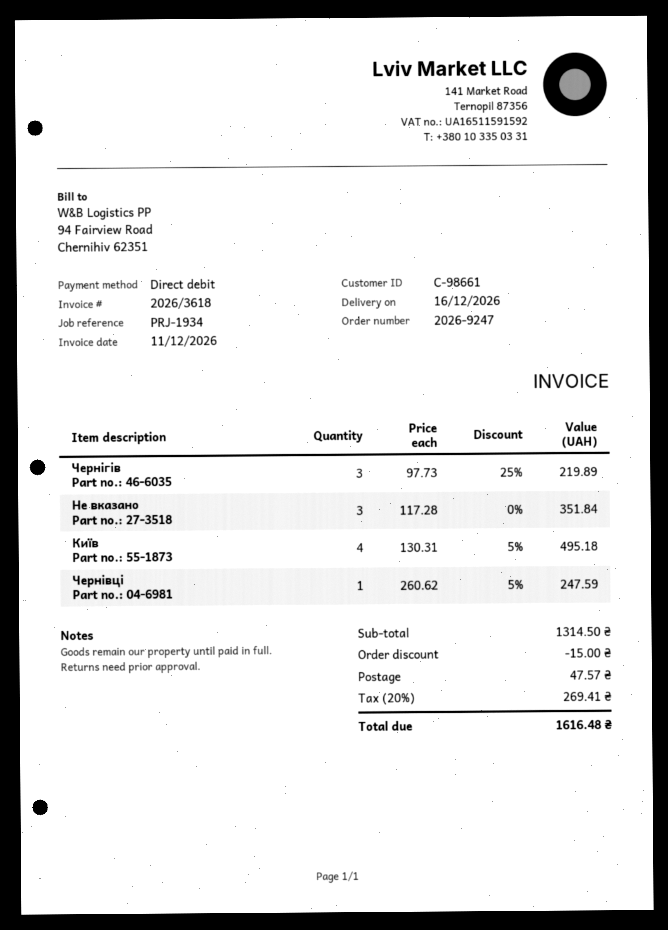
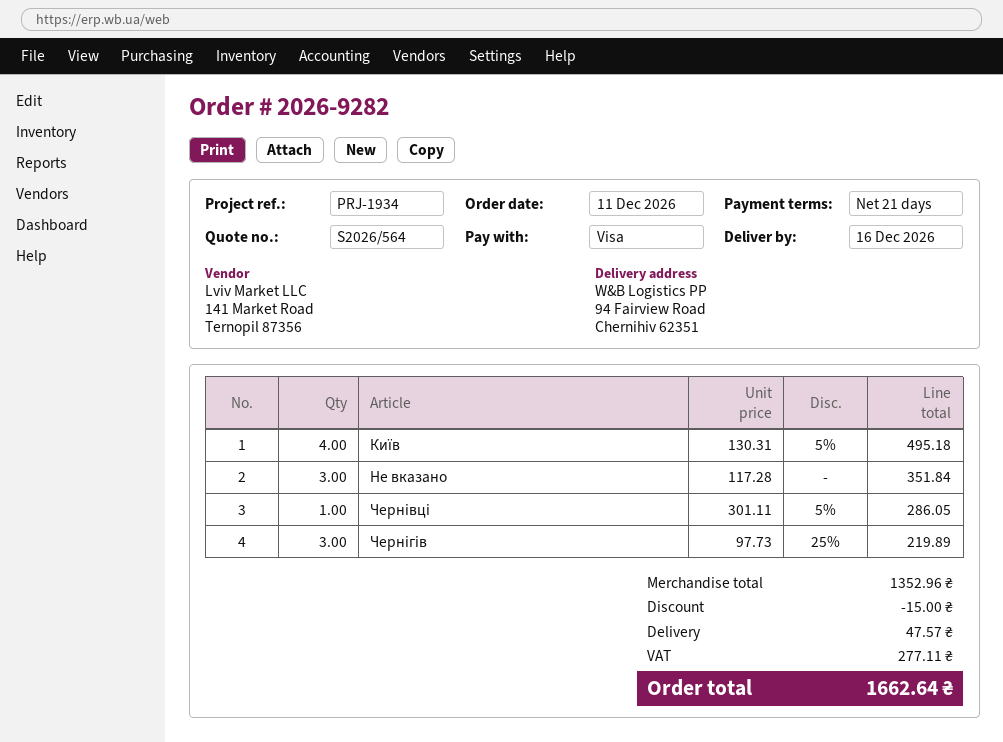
order number: 2026-9247 -> 2026-9282
payment method: direct debit -> Visa
Чернівці: 1 x 260.62 - 5% = 247.59 -> 1 x 301.11 - 5% = 286.05
subtotal: 1314.50 -> 1352.96
tax: 269.41 -> 277.11
total: 1616.48 -> 1662.64

